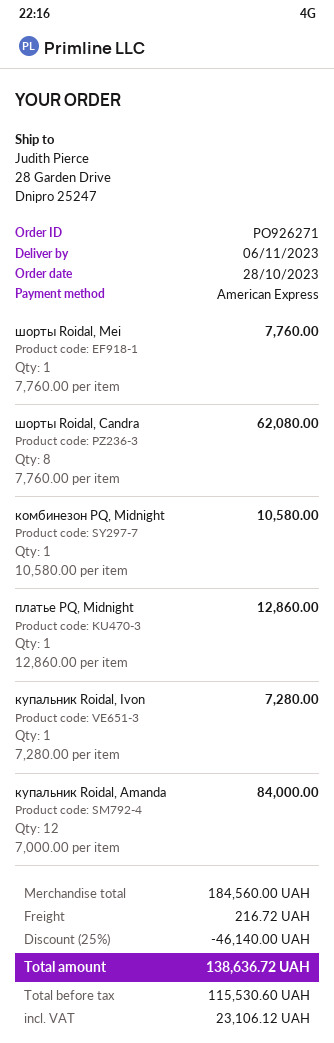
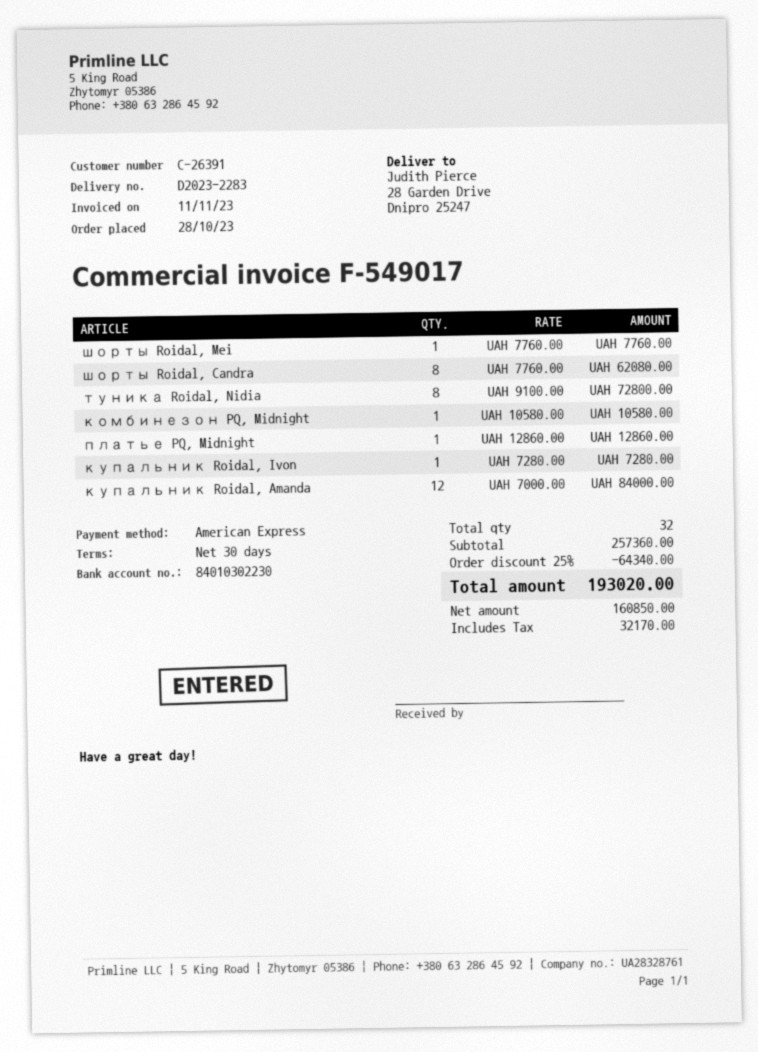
туника Roidal, Nidia: none -> 8 x 9100.00 = 72800.00
subtotal: 184560.00 -> 257360.00
discount: 25% = 46140.00 -> 25% = 64340.00
shipping: 216.72 -> none
net: 115530.60 -> 160850.00
tax: 23106.12 -> 32170.00
total: 138636.72 -> 193020.00

